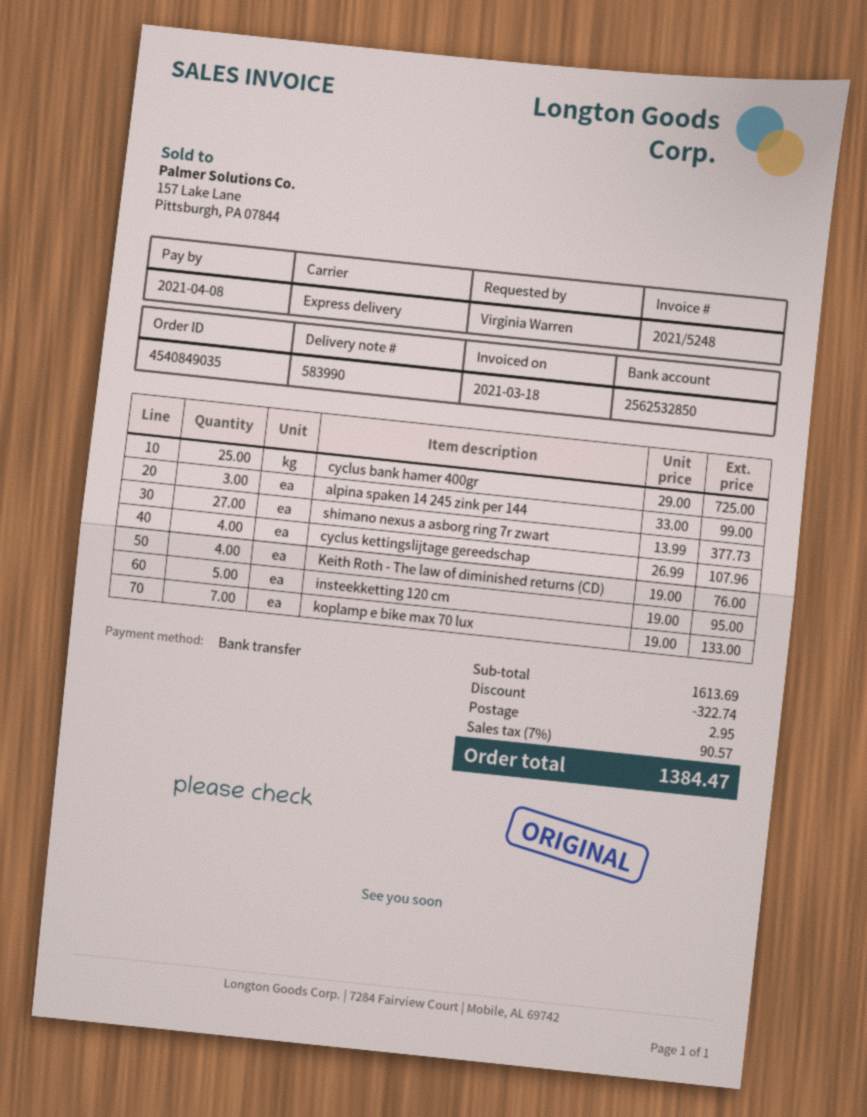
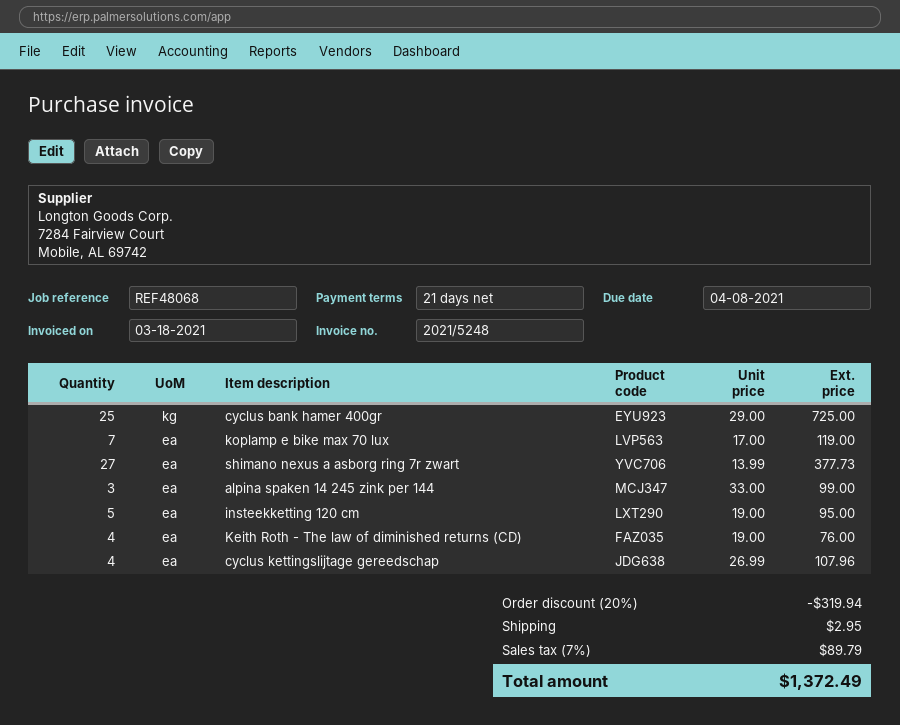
koplamp e bike max 70 lux: 7 x 19.00 = 133.00 -> 7 x 17.00 = 119.00
discount: 322.74 -> 319.94
tax: 7% = 90.57 -> 7% = 89.79
total: 1384.47 -> 1372.49

